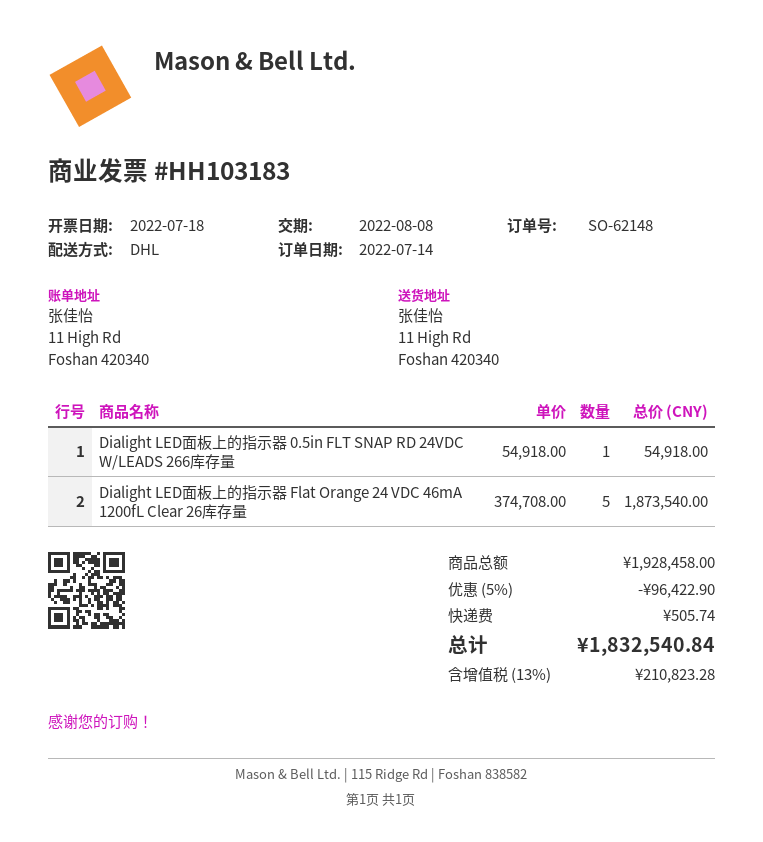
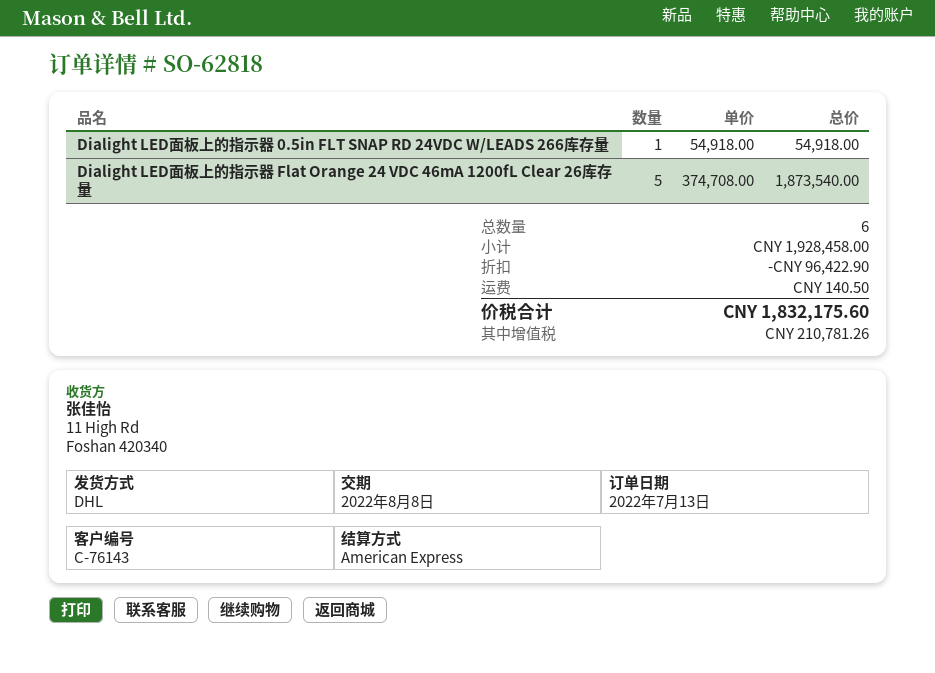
order number: SO-62148 -> SO-62818
order date: 2022-07-14 -> 2022-07-13
shipping: 505.74 -> 140.50
tax: 210823.28 -> 210781.26
total: 1832540.84 -> 1832175.60

